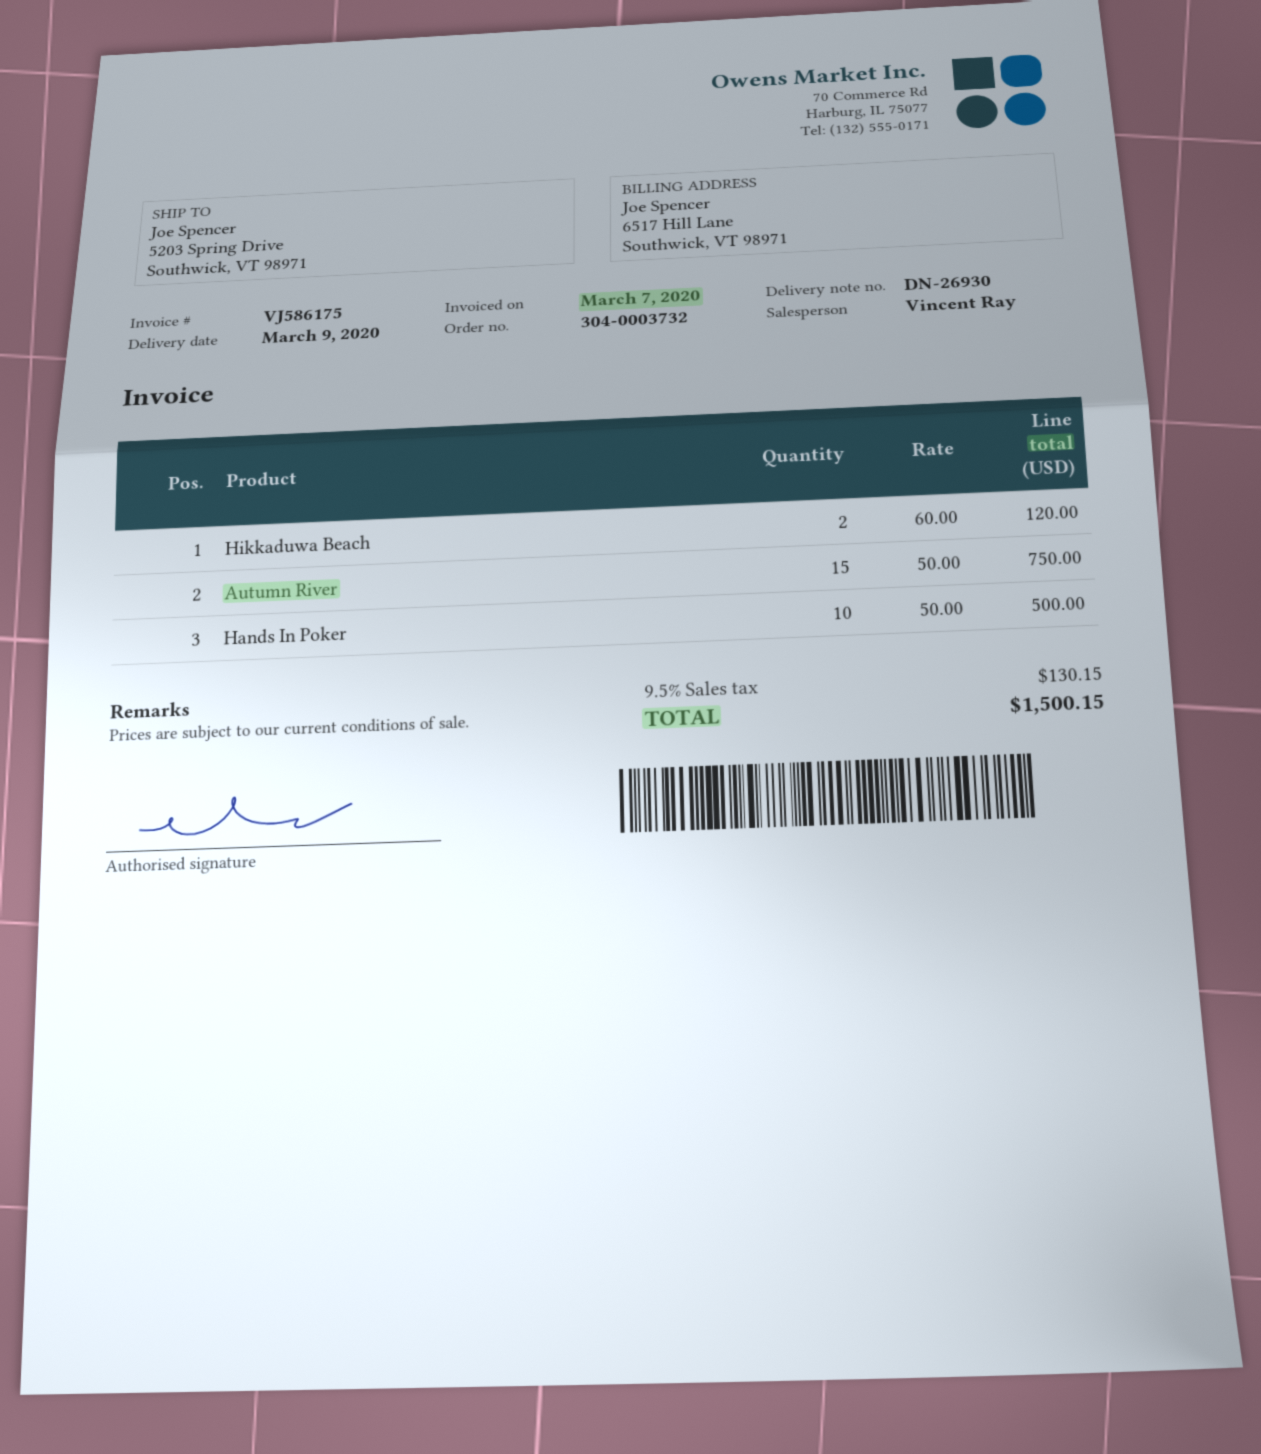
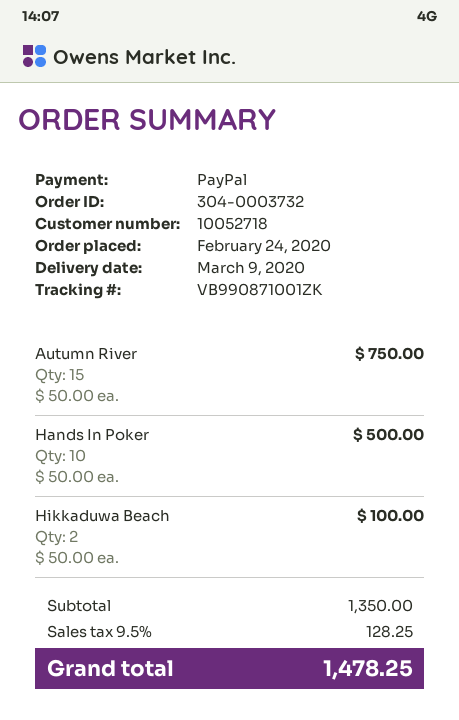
Hikkaduwa Beach: 2 x 60.00 = 120.00 -> 2 x 50.00 = 100.00
tax: 9.5% = 130.15 -> 9.5% = 128.25
total: 1500.15 -> 1478.25

